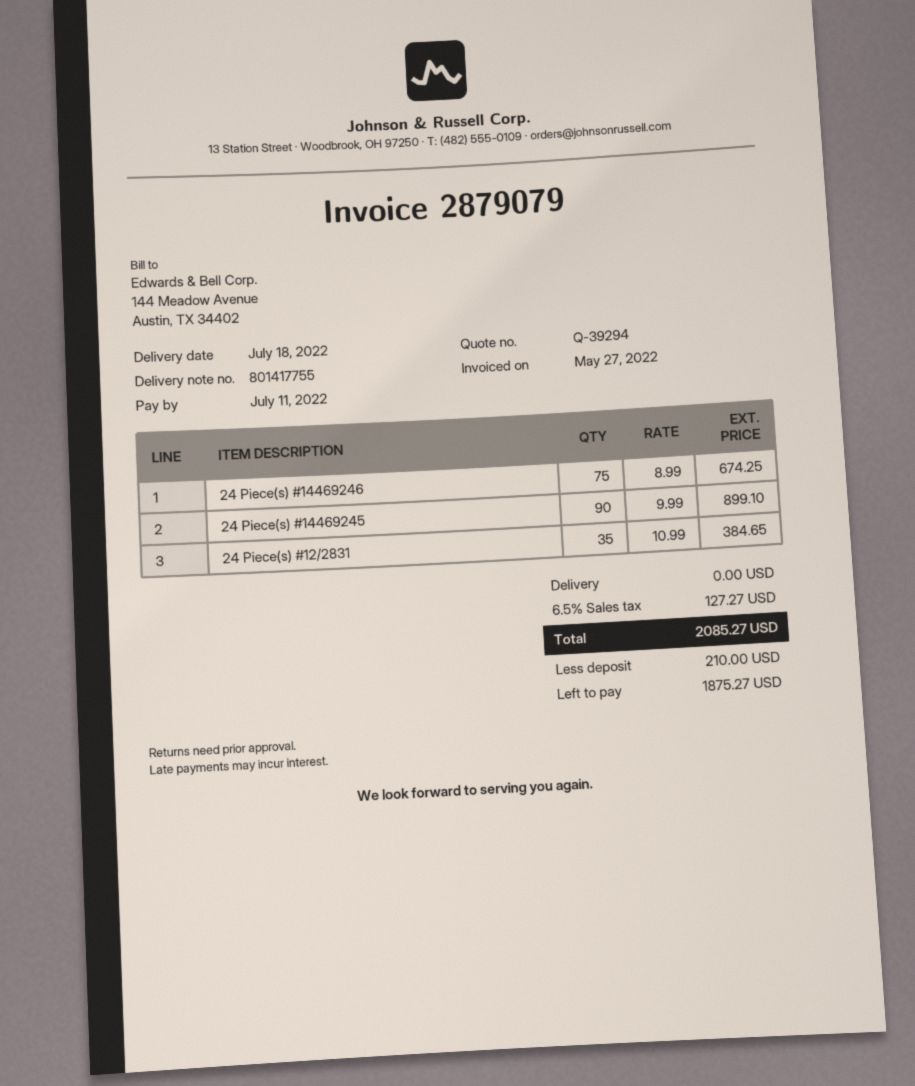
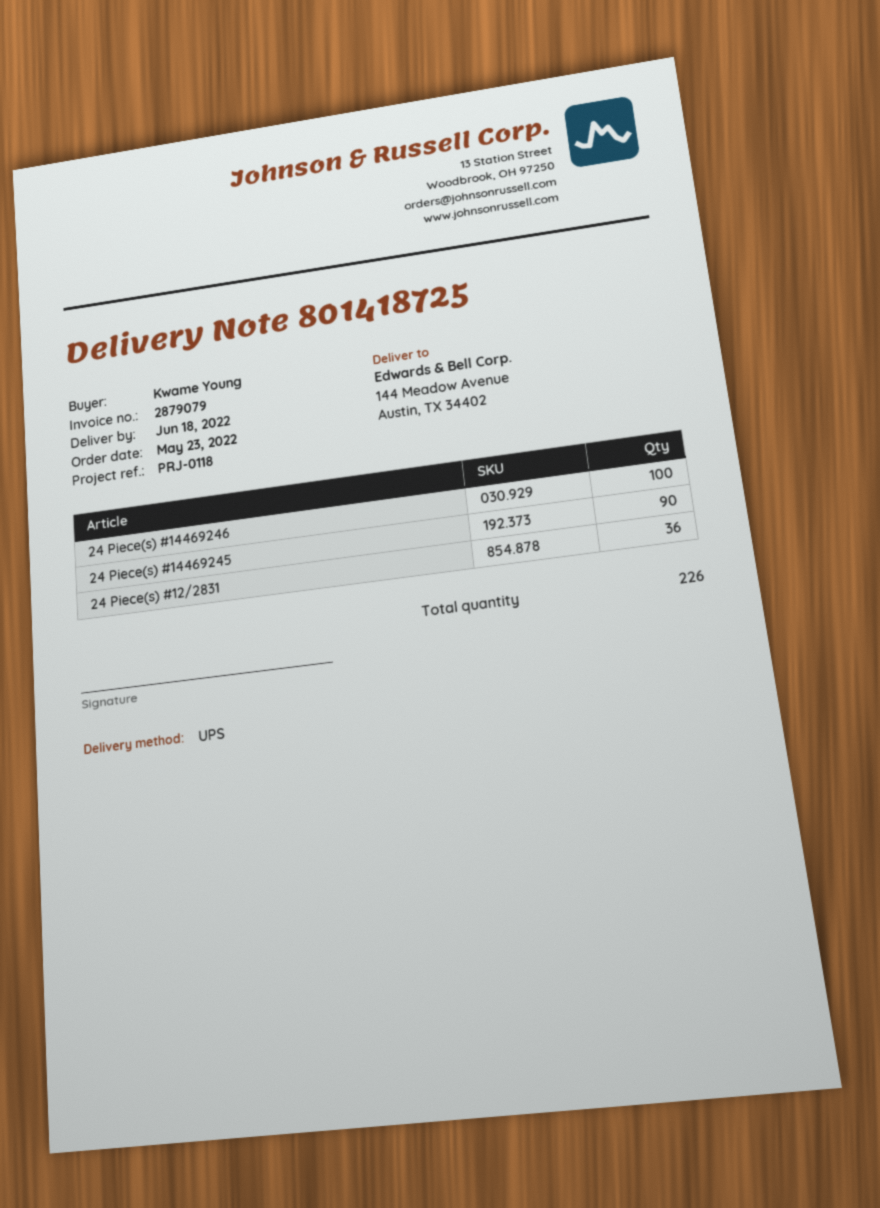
delivery note number: 801417755 -> 801418725
delivery date: 2022-07-18 -> 2022-06-18
24 Piece(s) #14469246: 75 -> 100
24 Piece(s) #12/2831: 35 -> 36

